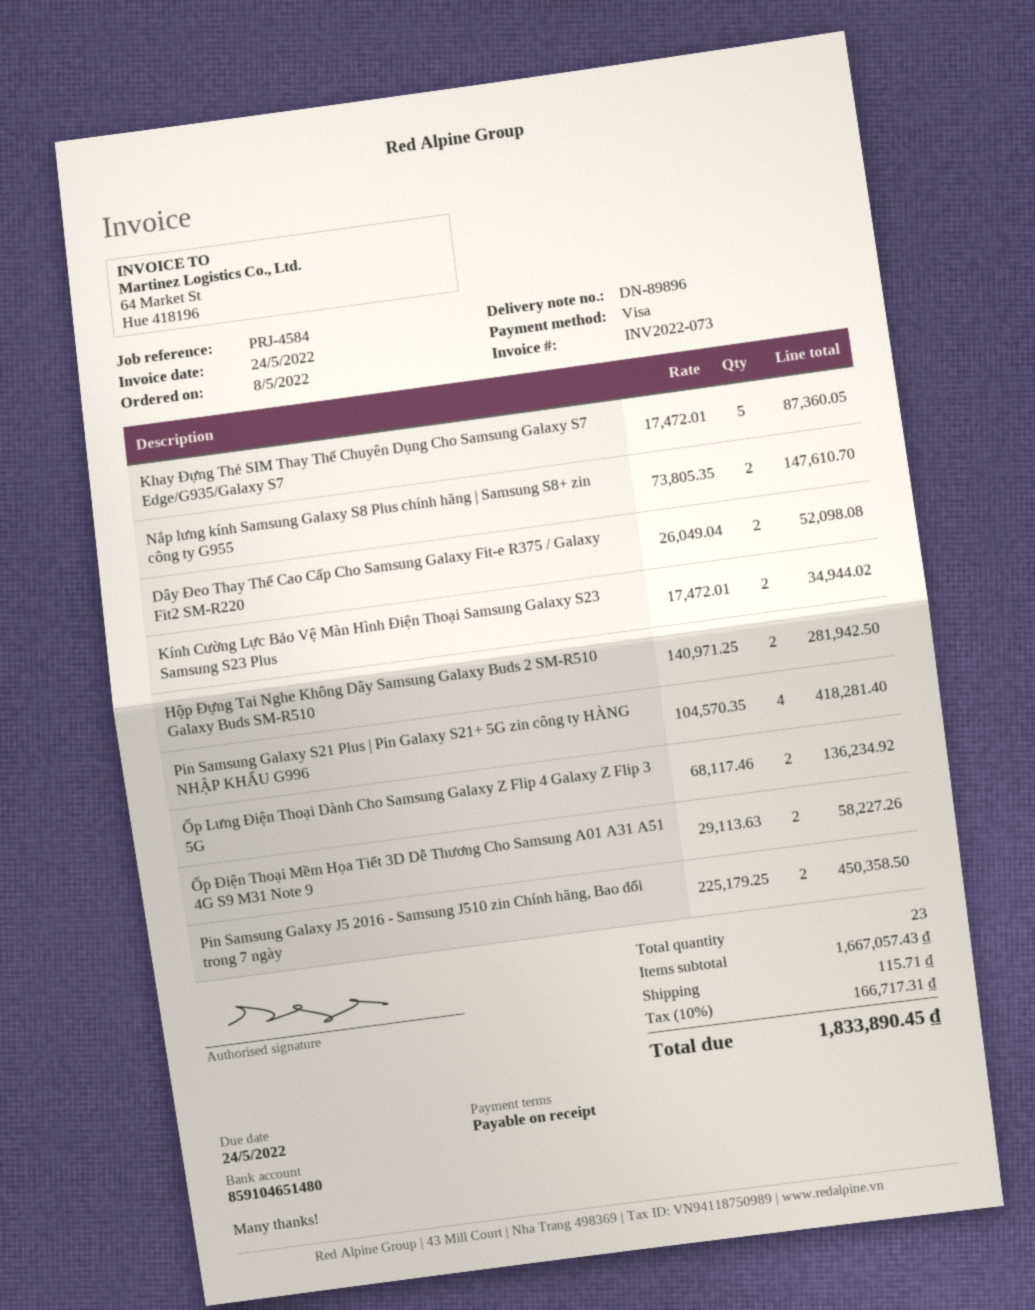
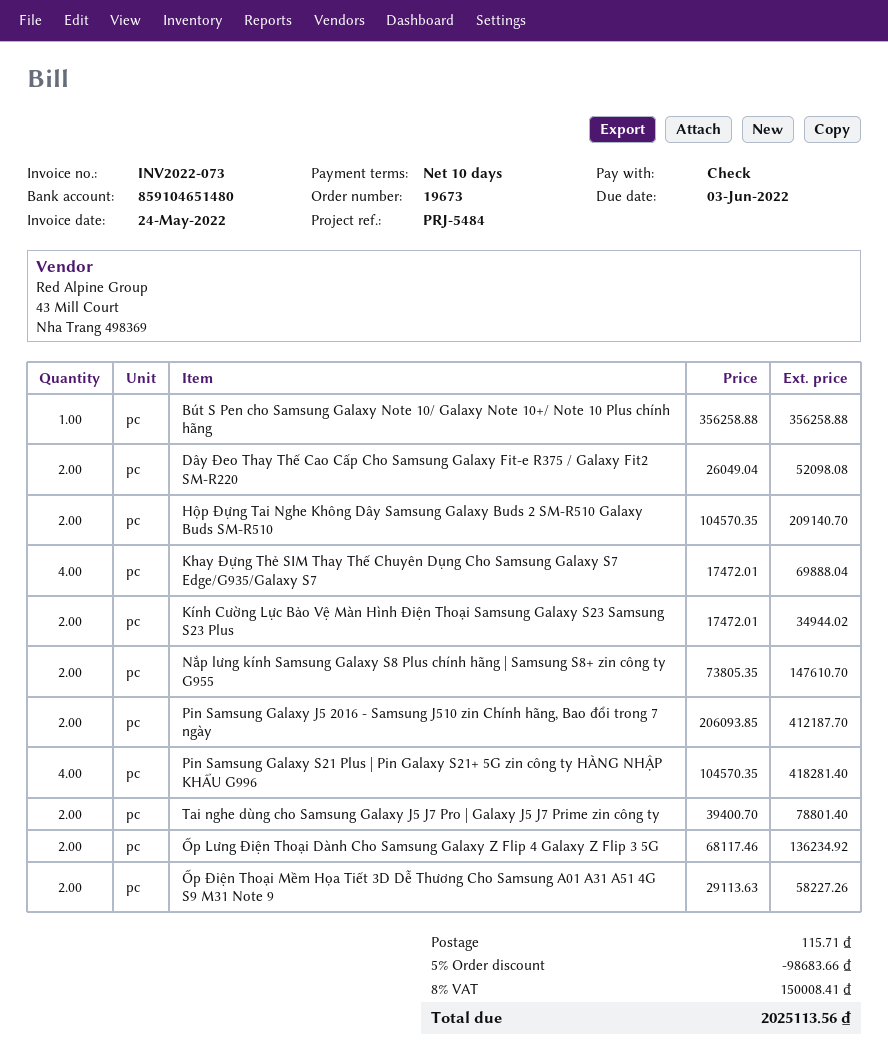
payment terms: on receipt -> 10 days
due date: 2022-05-24 -> 2022-06-03
reference: PRJ-4584 -> PRJ-5484
payment method: Visa -> cheque
Khay Đựng Thẻ SIM Thay Thế Chuyên Dụng Cho Samsung Galaxy S7 Edge/G935/Galaxy S7: 5 x 17472.01 = 87360.05 -> 4 x 17472.01 = 69888.04
Hộp Đựng Tai Nghe Không Dây Samsung Galaxy Buds 2 SM-R510 Galaxy Buds SM-R510: 2 x 140971.25 = 281942.50 -> 2 x 104570.35 = 209140.70
Pin Samsung Galaxy J5 2016 - Samsung J510 zin Chính hãng, Bao đổi trong 7 ngày: 2 x 225179.25 = 450358.50 -> 2 x 206093.85 = 412187.70
Bút S Pen cho Samsung Galaxy Note 10/ Galaxy Note 10+/ Note 10 Plus chính hãng: none -> 1 x 356258.88 = 356258.88
Tai nghe dùng cho Samsung Galaxy J5 J7 Pro | Galaxy J5 J7 Prime zin công ty: none -> 2 x 39400.70 = 78801.40
discount: none -> 5% = 98683.66
tax: 10% = 166717.31 -> 8% = 150008.41
total: 1833890.45 -> 2025113.56

